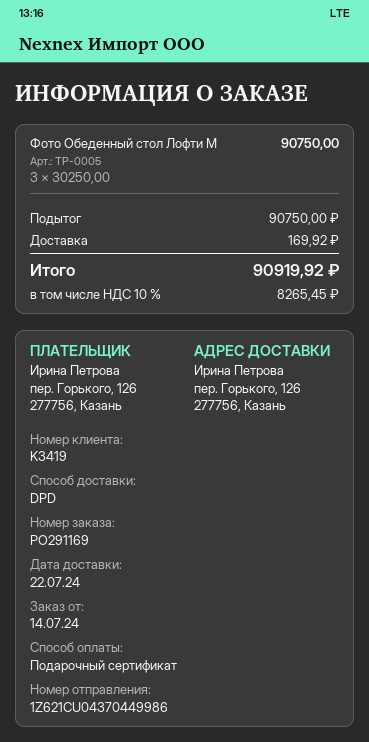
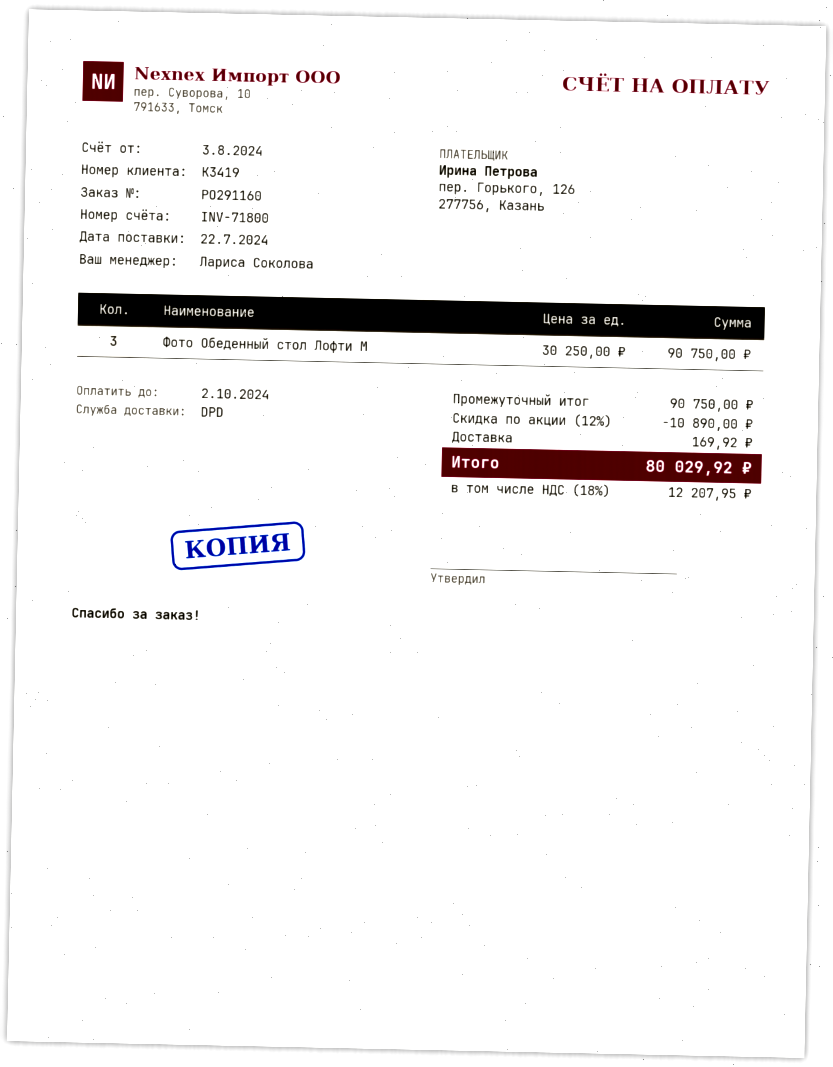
order number: PO291169 -> PO291160
discount: none -> 12% = 10890.00
tax: 10% = 8265.45 -> 18% = 12207.95
total: 90919.92 -> 80029.92

